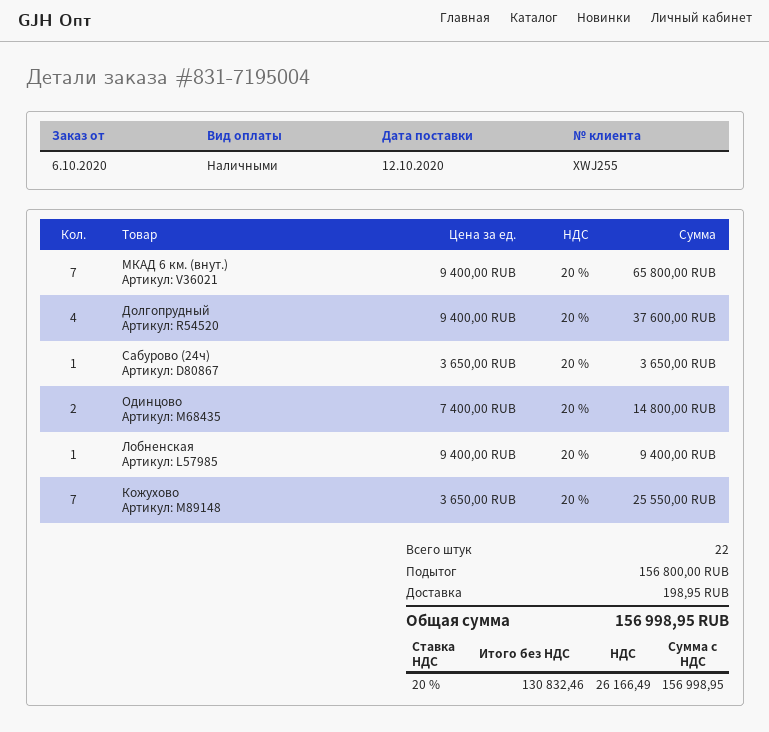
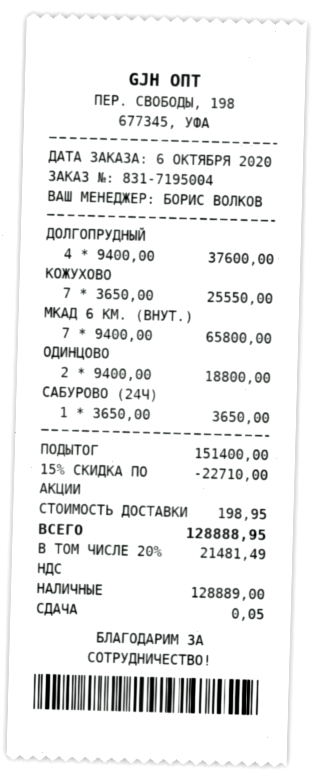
Одинцово: 2 x 7400.00 = 14800.00 -> 2 x 9400.00 = 18800.00
Лобненская: 1 x 9400.00 = 9400.00 -> none
subtotal: 156800.00 -> 151400.00
discount: none -> 15% = 22710.00
tax: 20% = 26166.49 -> 20% = 21481.49
total: 156998.95 -> 128888.95

